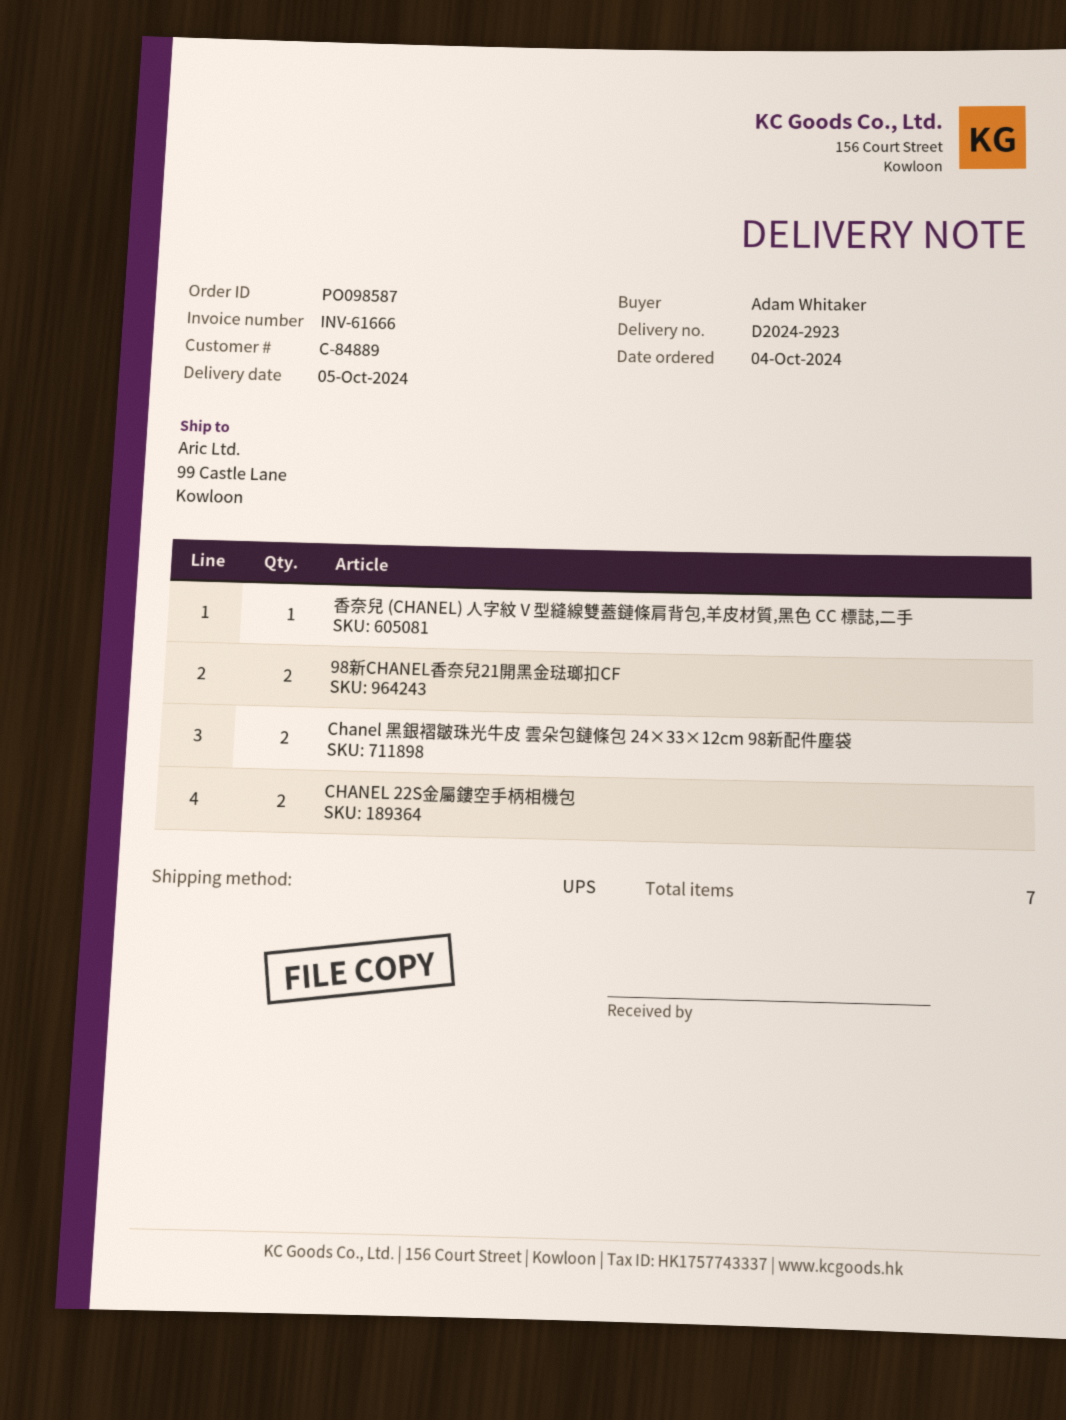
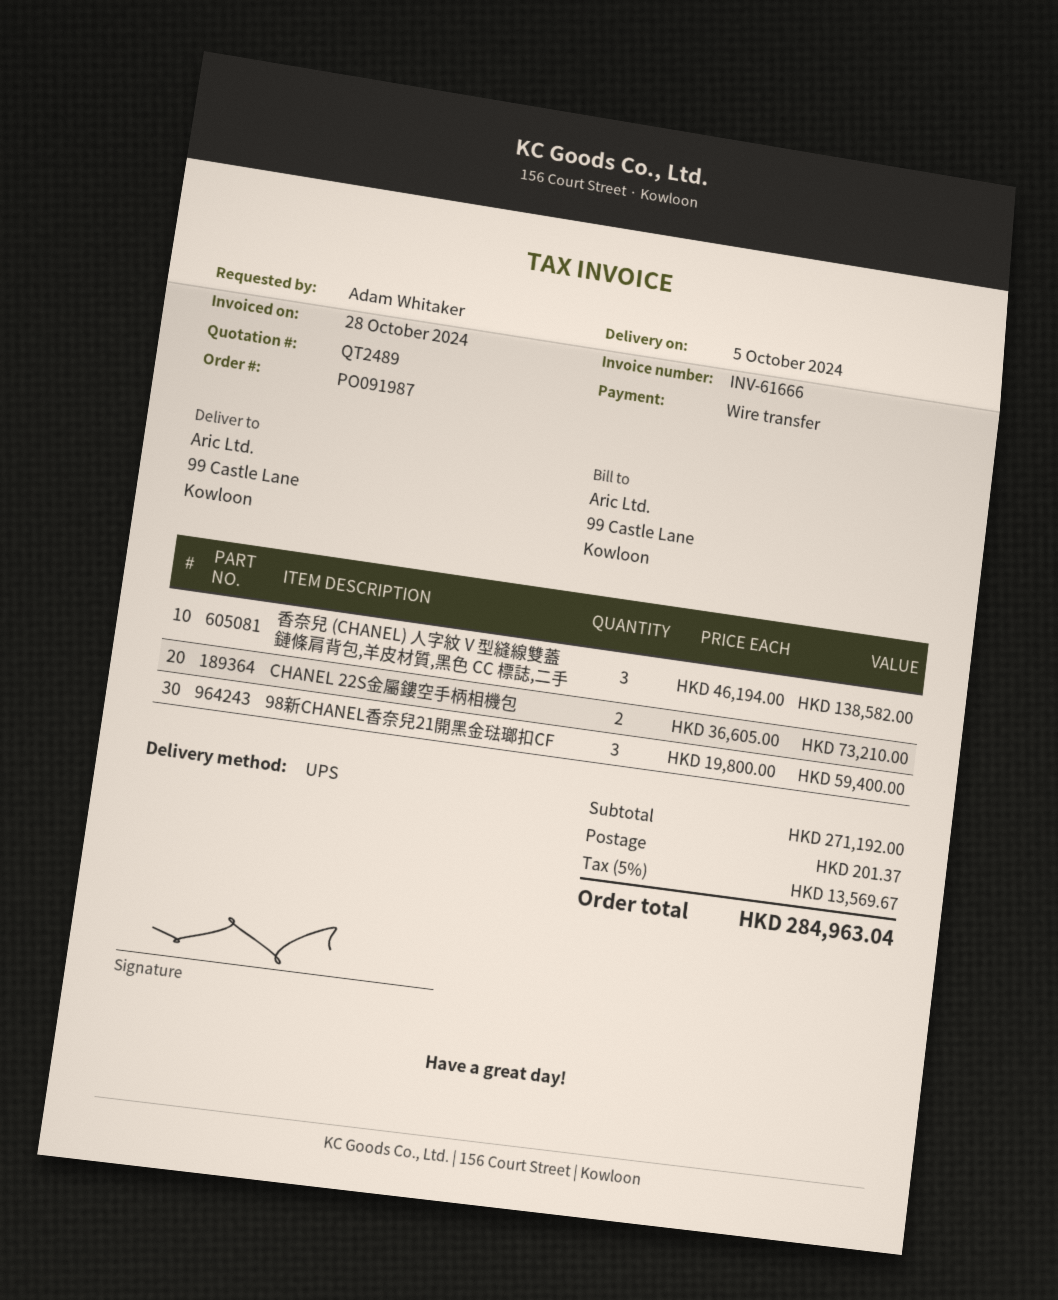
order number: PO098587 -> PO091987
香奈兒 (CHANEL) 人字紋 V 型縫線雙蓋鏈條肩背包,羊皮材質,黑色 CC 標誌,二手: 1 -> 3
98新CHANEL香奈兒21開黑金琺瑯扣CF: 2 -> 3
Chanel 黑銀褶皺珠光牛皮 雲朵包鏈條包 24×33×12cm 98新配件塵袋: 2 -> none

